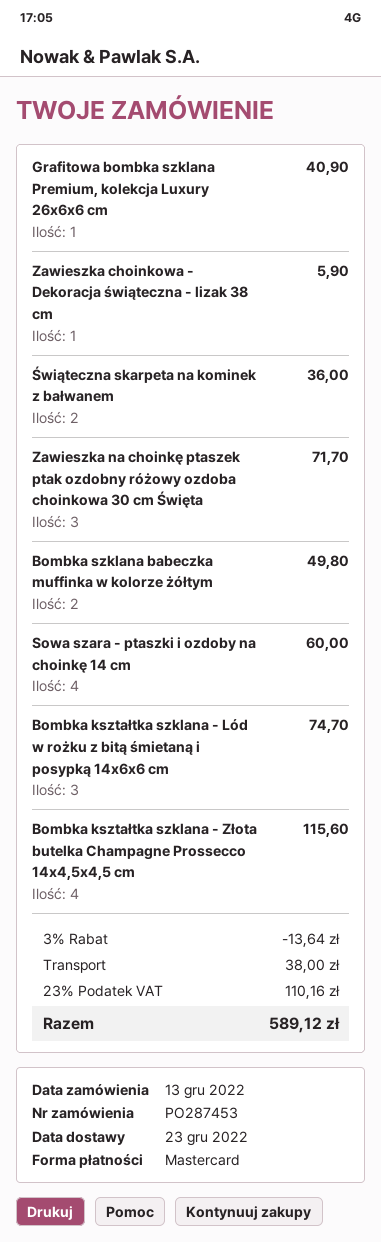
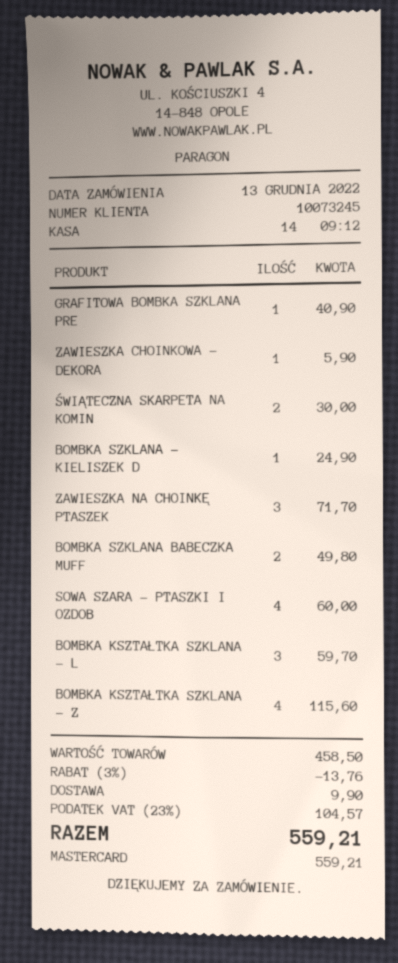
Świąteczna skarpeta na kominek z bałwanem: 2 for 36.00 -> 2 for 30.00
Bombka kształtka szklana - Lód w rożku z bitą śmietaną i posypką 14x6x6 cm: 3 for 74.70 -> 3 for 59.70
BOMBKA SZKLANA - KIELISZEK D: none -> 1 for 24.90
discount: 3% = 13.64 -> 3% = 13.76
shipping: 38.00 -> 9.90
tax: 23% = 110.16 -> 23% = 104.57
total: 589.12 -> 559.21

